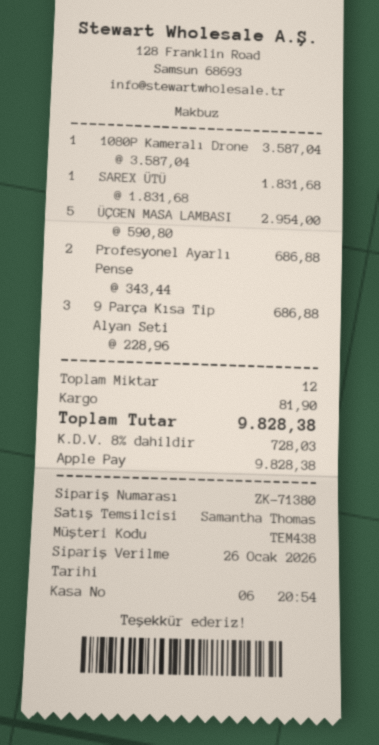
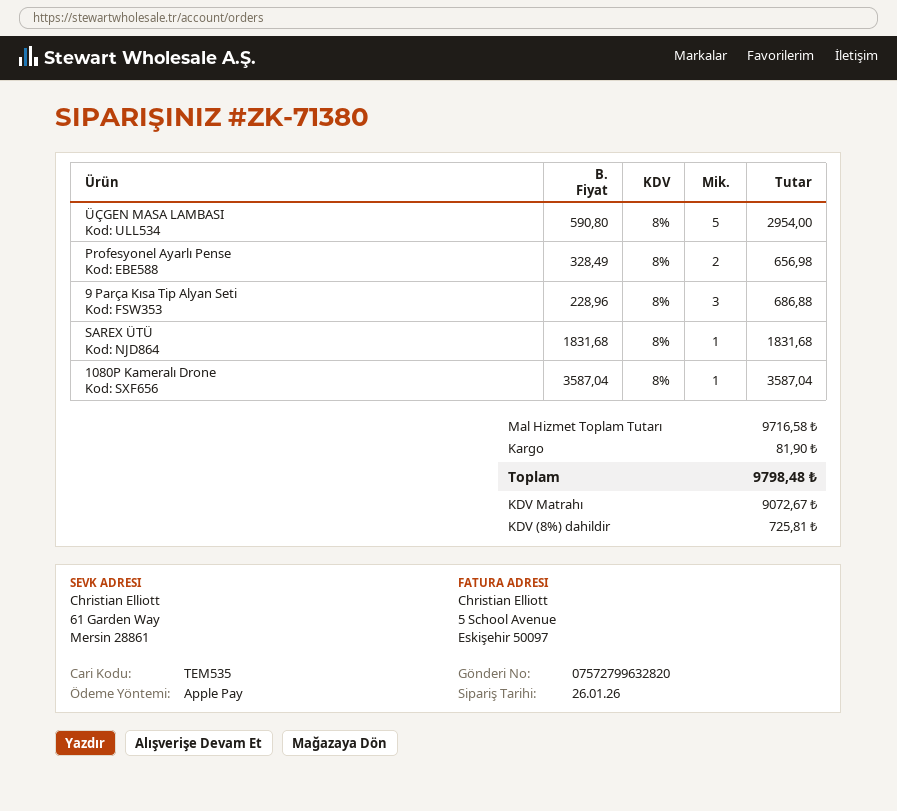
customer number: TEM438 -> TEM535
Profesyonel Ayarlı Pense: 2 x 343.44 = 686.88 -> 2 x 328.49 = 656.98
tax: 8% = 728.03 -> 8% = 725.81
total: 9828.38 -> 9798.48

